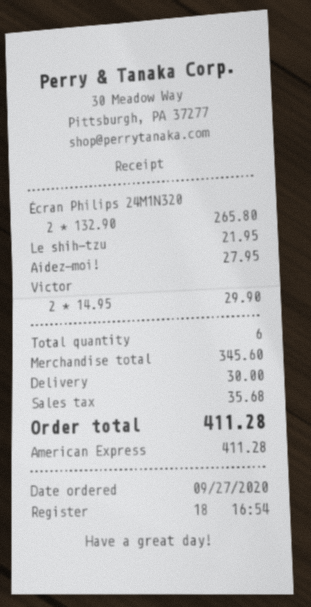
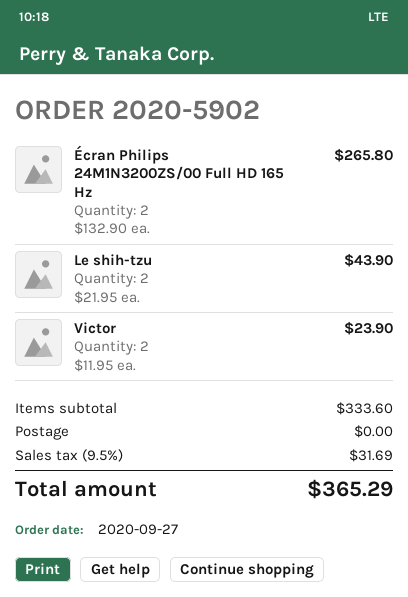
Le shih-tzu: 1 x 21.95 = 21.95 -> 2 x 21.95 = 43.90
Aidez-moi!: 1 x 27.95 = 27.95 -> none
Victor: 2 x 14.95 = 29.90 -> 2 x 11.95 = 23.90
subtotal: 345.60 -> 333.60
shipping: 30.00 -> 0.00
tax: 35.68 -> 31.69
total: 411.28 -> 365.29

